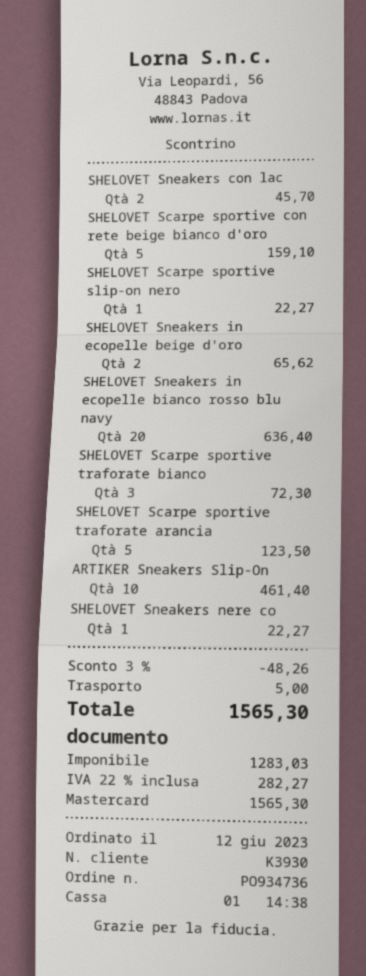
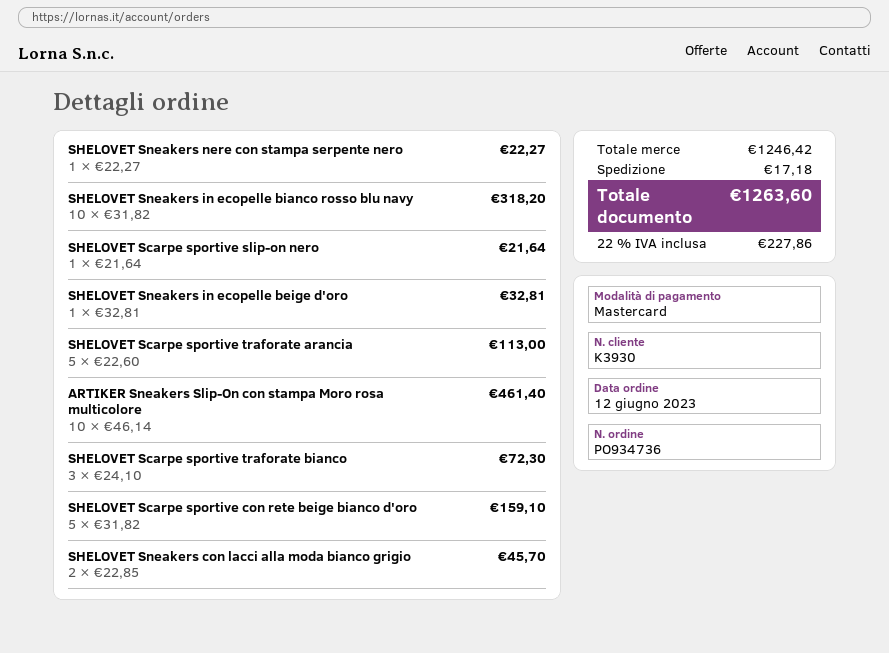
SHELOVET Scarpe sportive slip-on nero: 1 for 22.27 -> 1 for 21.64
SHELOVET Sneakers in ecopelle beige d'oro: 2 for 65.62 -> 1 for 32.81
SHELOVET Sneakers in ecopelle bianco rosso blu navy: 20 for 636.40 -> 10 for 318.20
SHELOVET Scarpe sportive traforate arancia: 5 for 123.50 -> 5 for 113.00
discount: 3% = 48.26 -> none
shipping: 5.00 -> 17.18
tax: 22% = 282.27 -> 22% = 227.86
total: 1565.30 -> 1263.60

